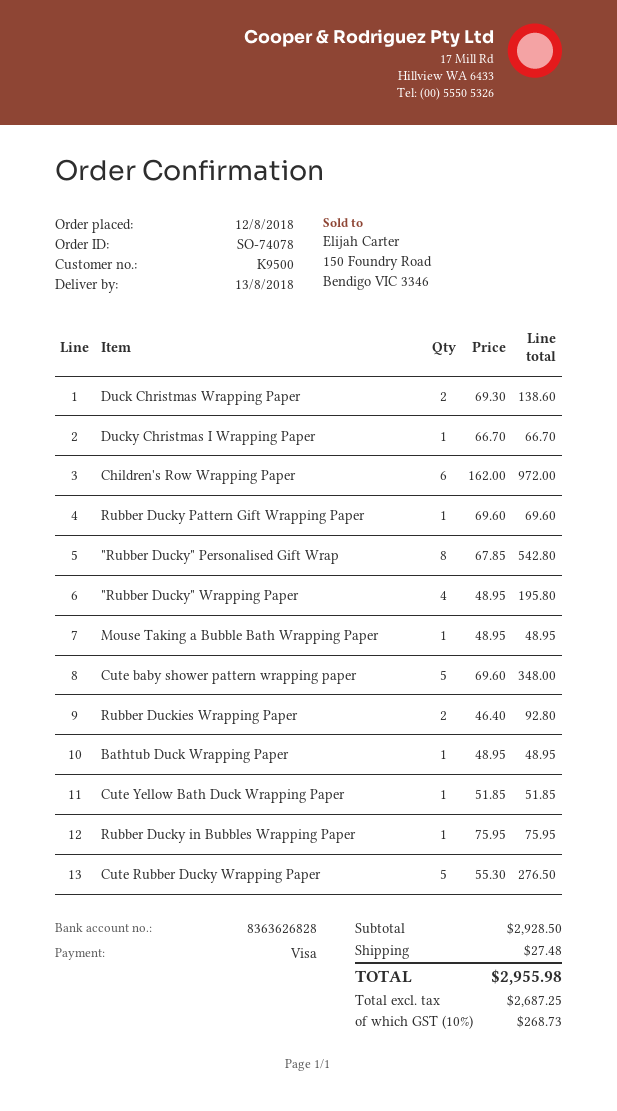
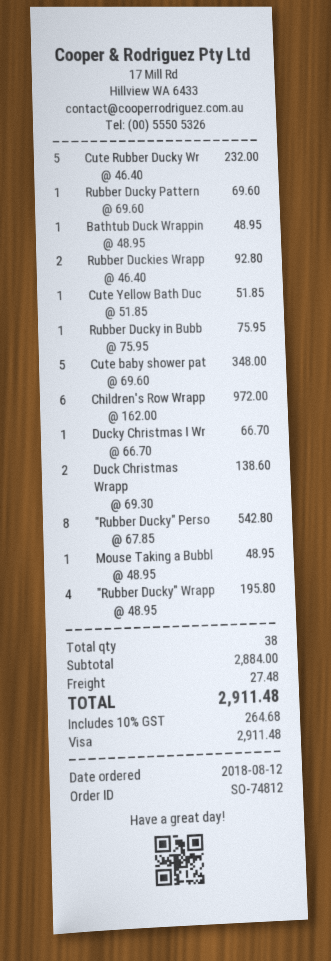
order number: SO-74078 -> SO-74812
Cute Rubber Ducky Wrapping Paper: 5 x 55.30 = 276.50 -> 5 x 46.40 = 232.00
subtotal: 2928.50 -> 2884.00
tax: 10% = 268.73 -> 10% = 264.68
total: 2955.98 -> 2911.48

